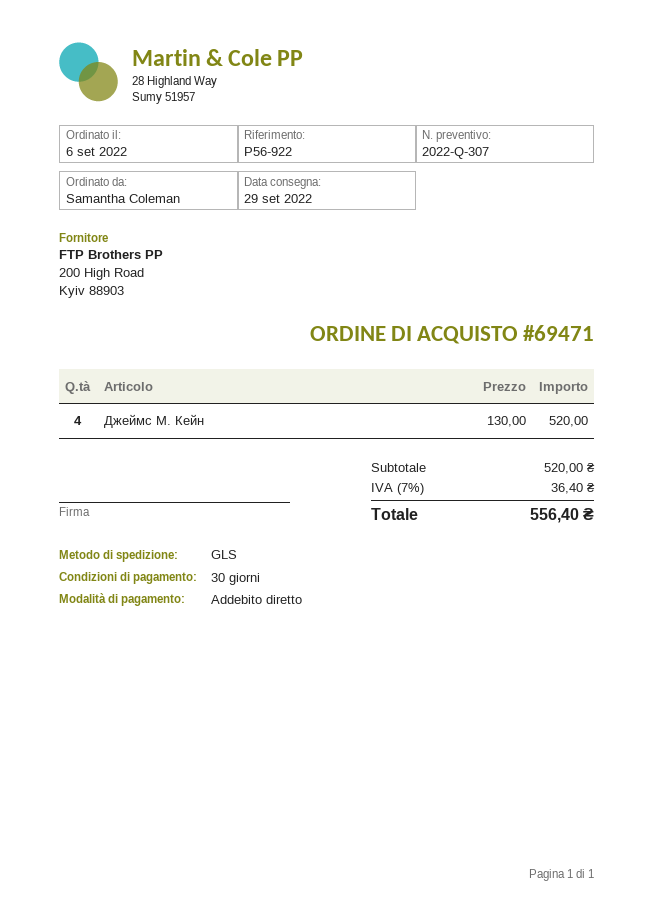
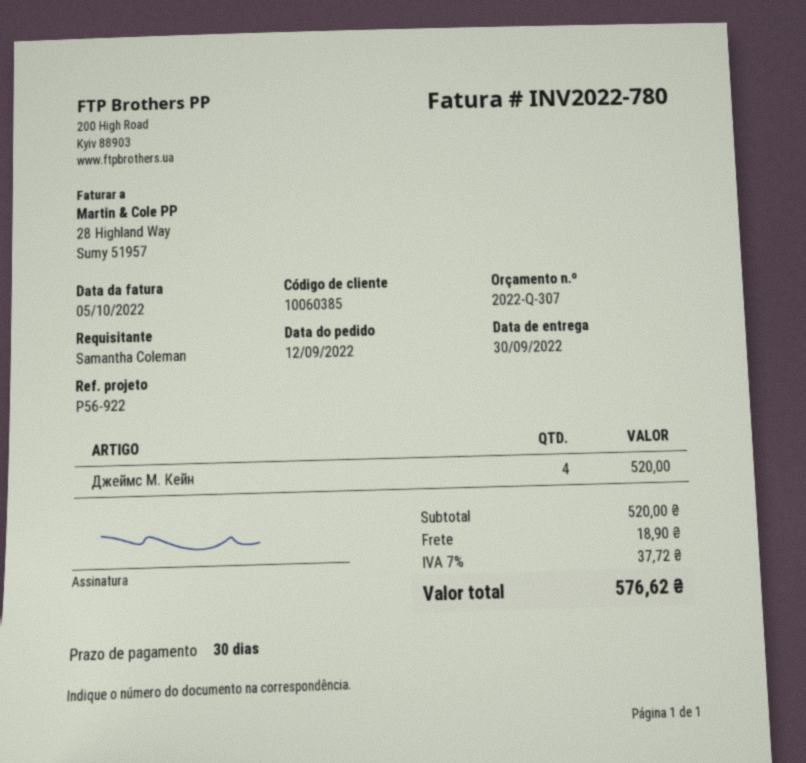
order date: 2022-09-06 -> 2022-09-12
delivery date: 2022-09-29 -> 2022-09-30
shipping: none -> 18.90
tax: 7% = 36.40 -> 7% = 37.72
total: 556.40 -> 576.62

